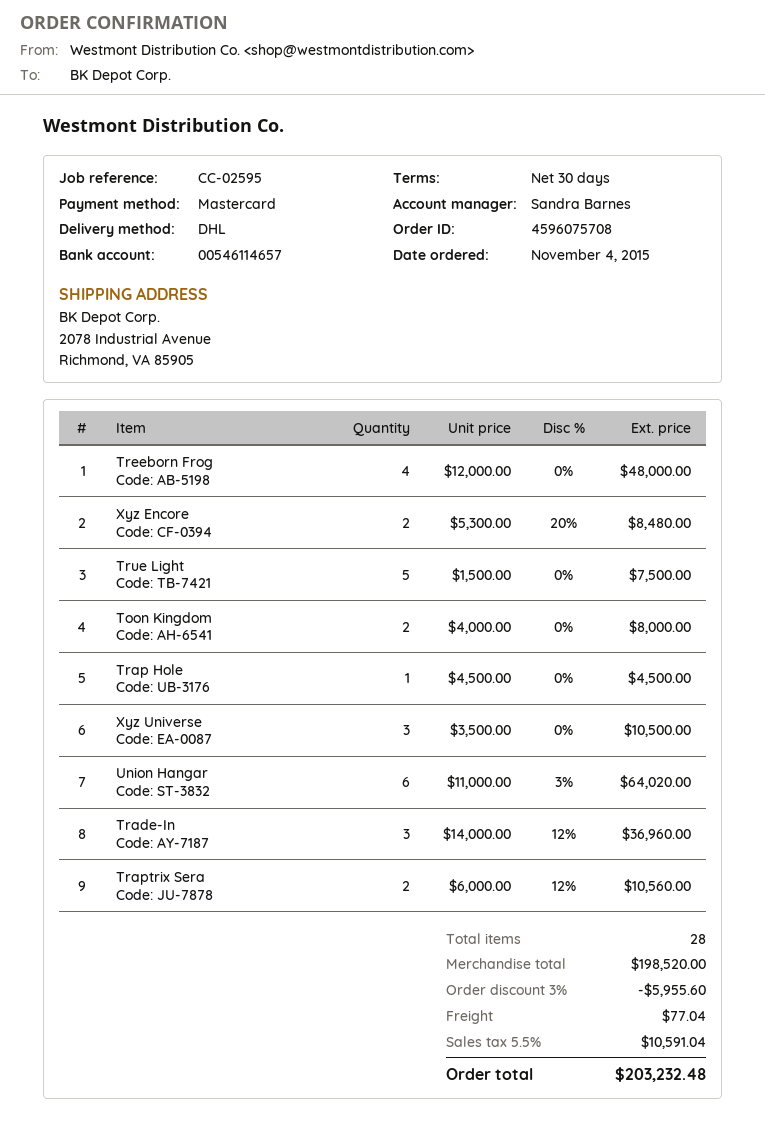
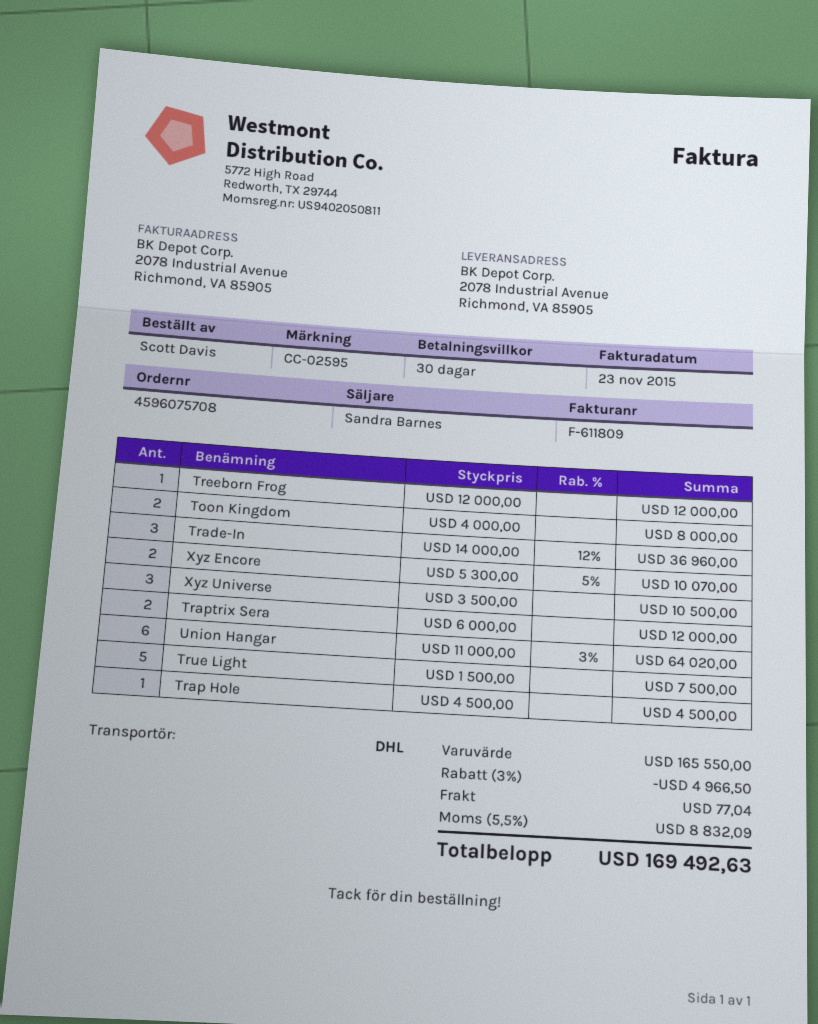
Treeborn Frog: 4 x 12000.00 = 48000.00 -> 1 x 12000.00 = 12000.00
Xyz Encore: 2 x 5300.00 - 20% = 8480.00 -> 2 x 5300.00 - 5% = 10070.00
Traptrix Sera: 2 x 6000.00 - 12% = 10560.00 -> 2 x 6000.00 = 12000.00
subtotal: 198520.00 -> 165550.00
discount: 3% = 5955.60 -> 3% = 4966.50
tax: 5.5% = 10591.04 -> 5.5% = 8832.09
total: 203232.48 -> 169492.63

